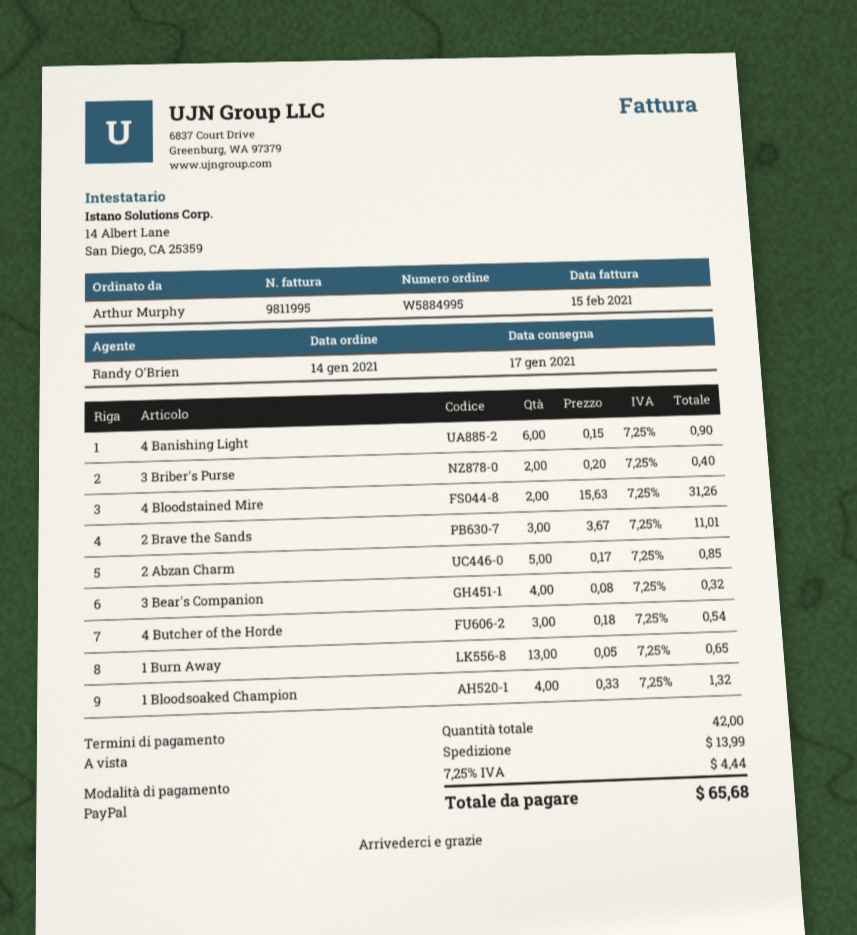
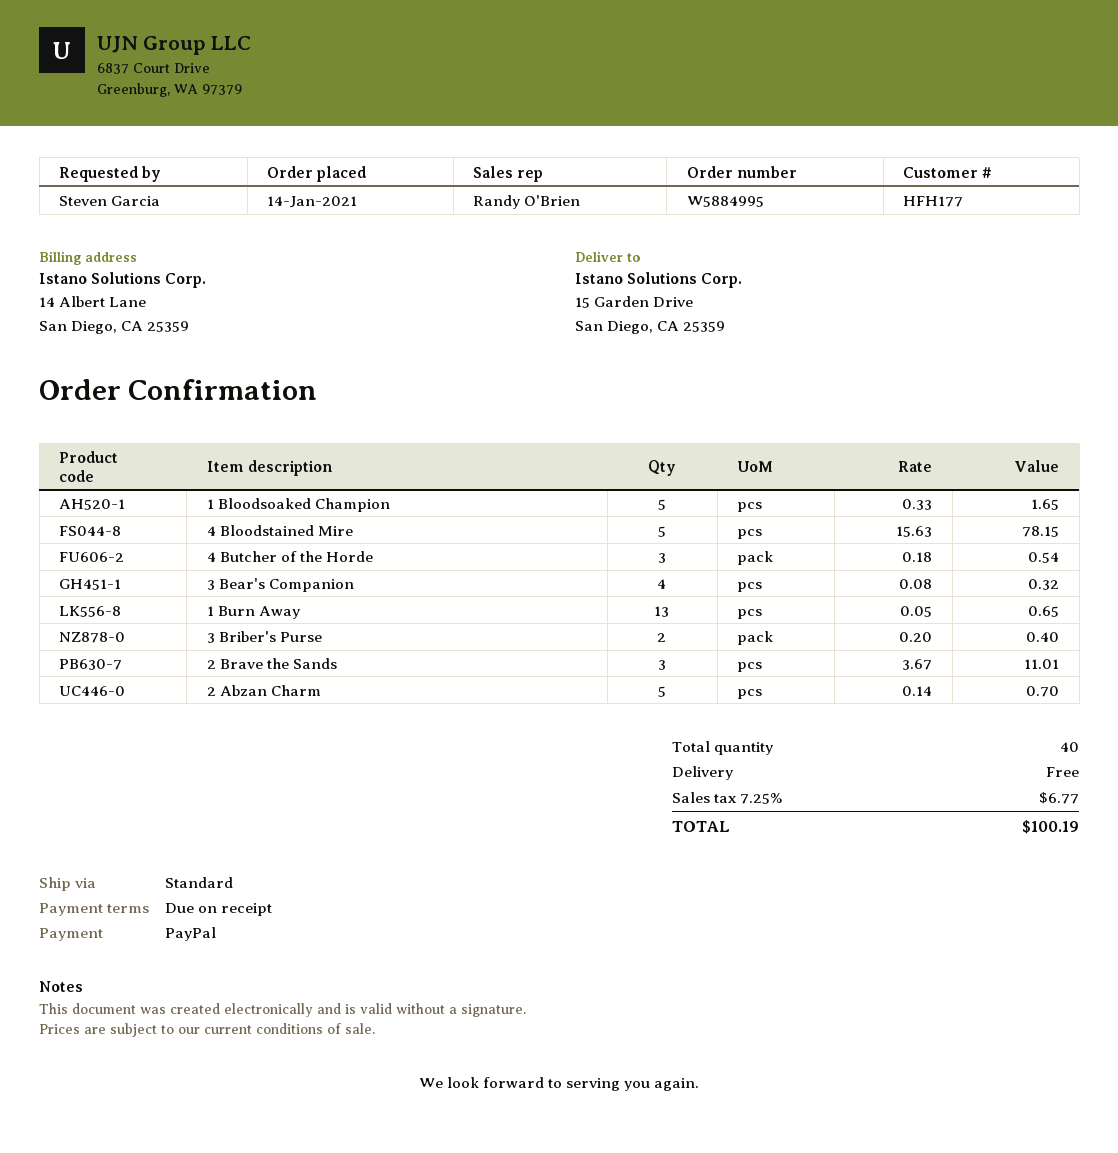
ordered by: Arthur Murphy -> Steven Garcia
4 Banishing Light: 6 x 0.15 = 0.90 -> none
4 Bloodstained Mire: 2 x 15.63 = 31.26 -> 5 x 15.63 = 78.15
2 Abzan Charm: 5 x 0.17 = 0.85 -> 5 x 0.14 = 0.70
1 Bloodsoaked Champion: 4 x 0.33 = 1.32 -> 5 x 0.33 = 1.65
total quantity: 42 -> 40
shipping: 13.99 -> 0.00
tax: 7.25% = 4.44 -> 7.25% = 6.77
total: 65.68 -> 100.19

